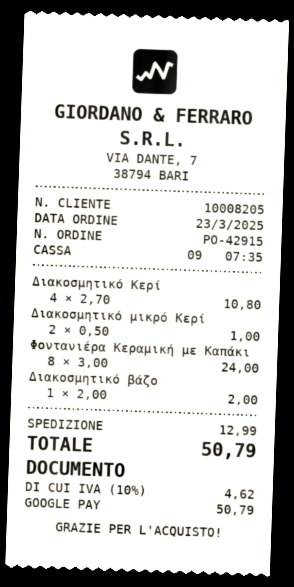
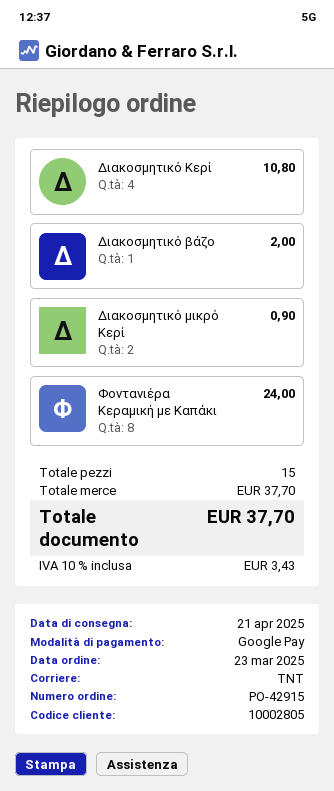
customer number: 10008205 -> 10002805
Διακοσμητικό μικρό Κερί: 2 for 1.00 -> 2 for 0.90
shipping: 12.99 -> none
tax: 10% = 4.62 -> 10% = 3.43
total: 50.79 -> 37.70

